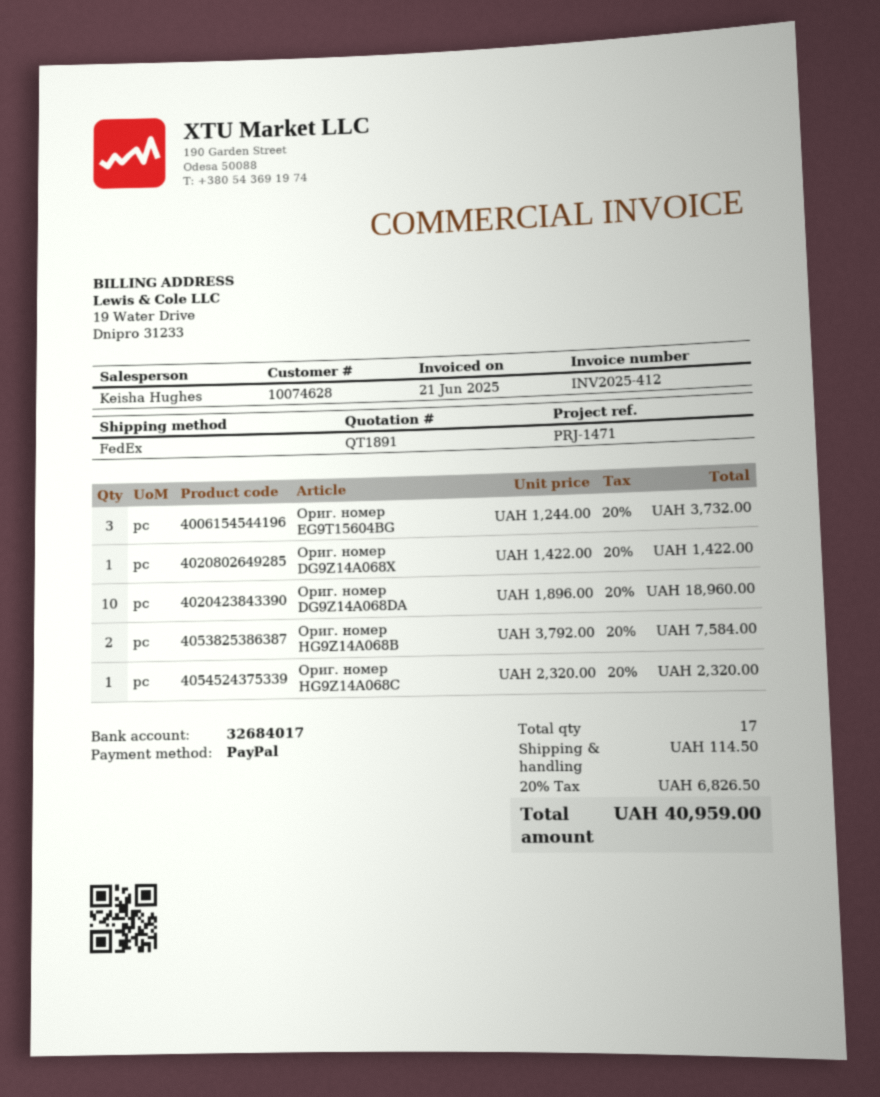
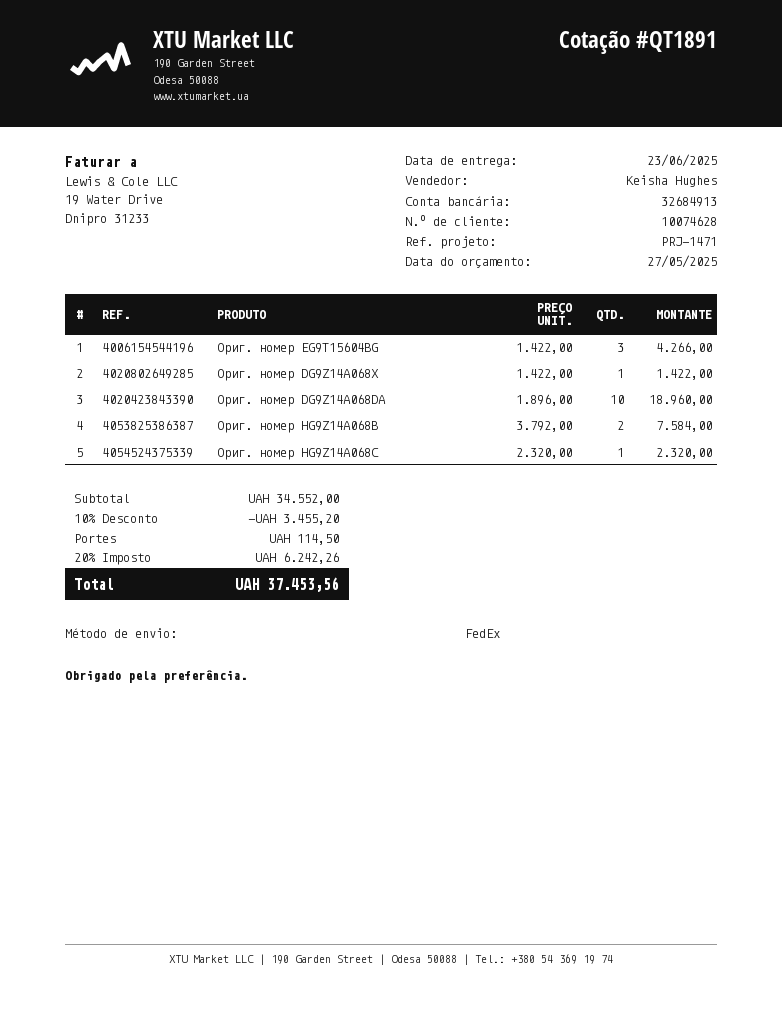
bank account: 32684017 -> 32684913
Ориг. номер EG9T15604BG: 3 x 1244.00 = 3732.00 -> 3 x 1422.00 = 4266.00
discount: none -> 10% = 3455.20
tax: 20% = 6826.50 -> 20% = 6242.26
total: 40959.00 -> 37453.56

